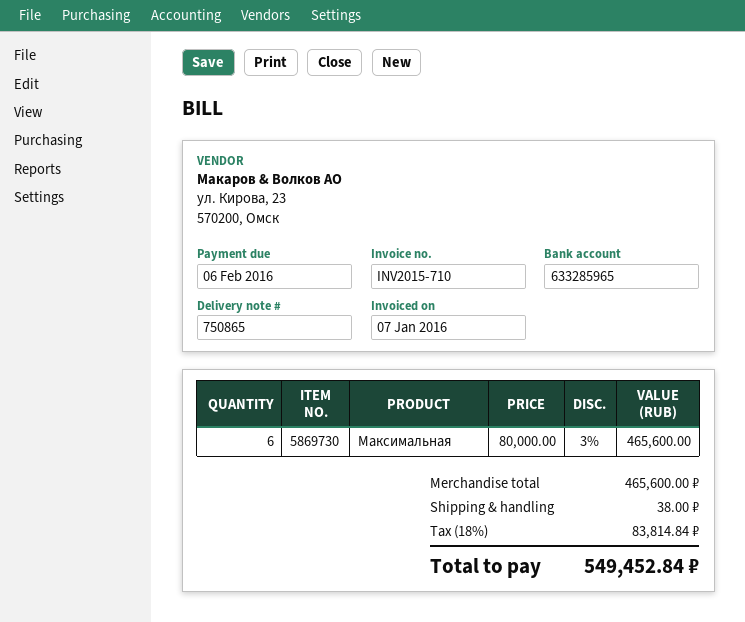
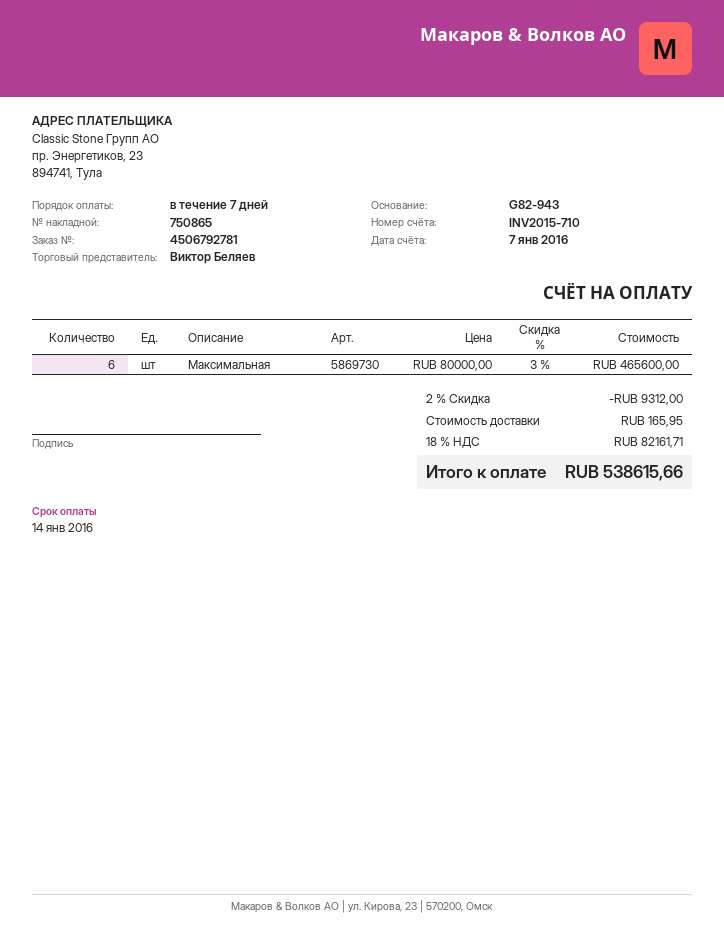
due date: 2016-02-06 -> 2016-01-14
discount: none -> 2% = 9312.00
shipping: 38.00 -> 165.95
tax: 18% = 83814.84 -> 18% = 82161.71
total: 549452.84 -> 538615.66

